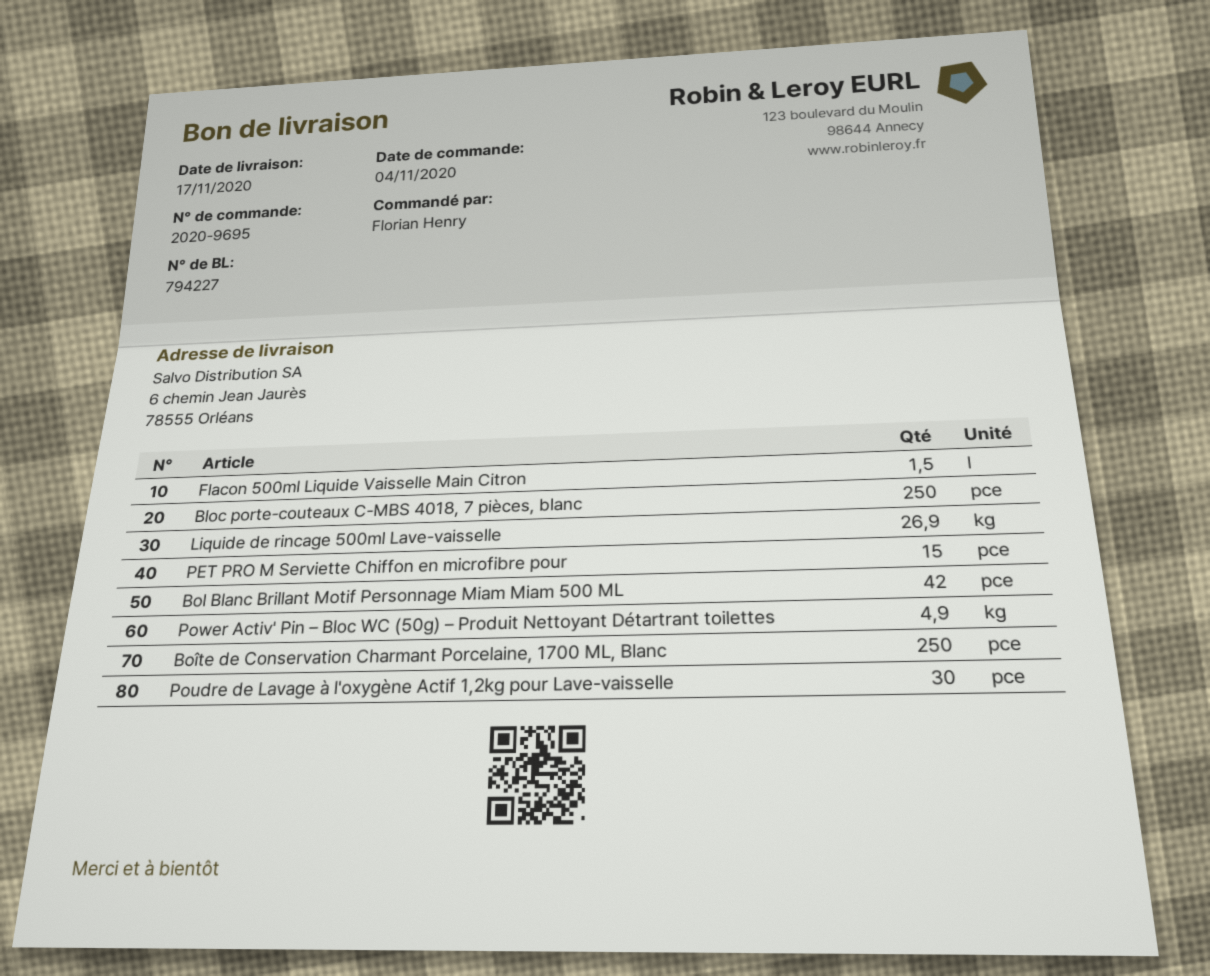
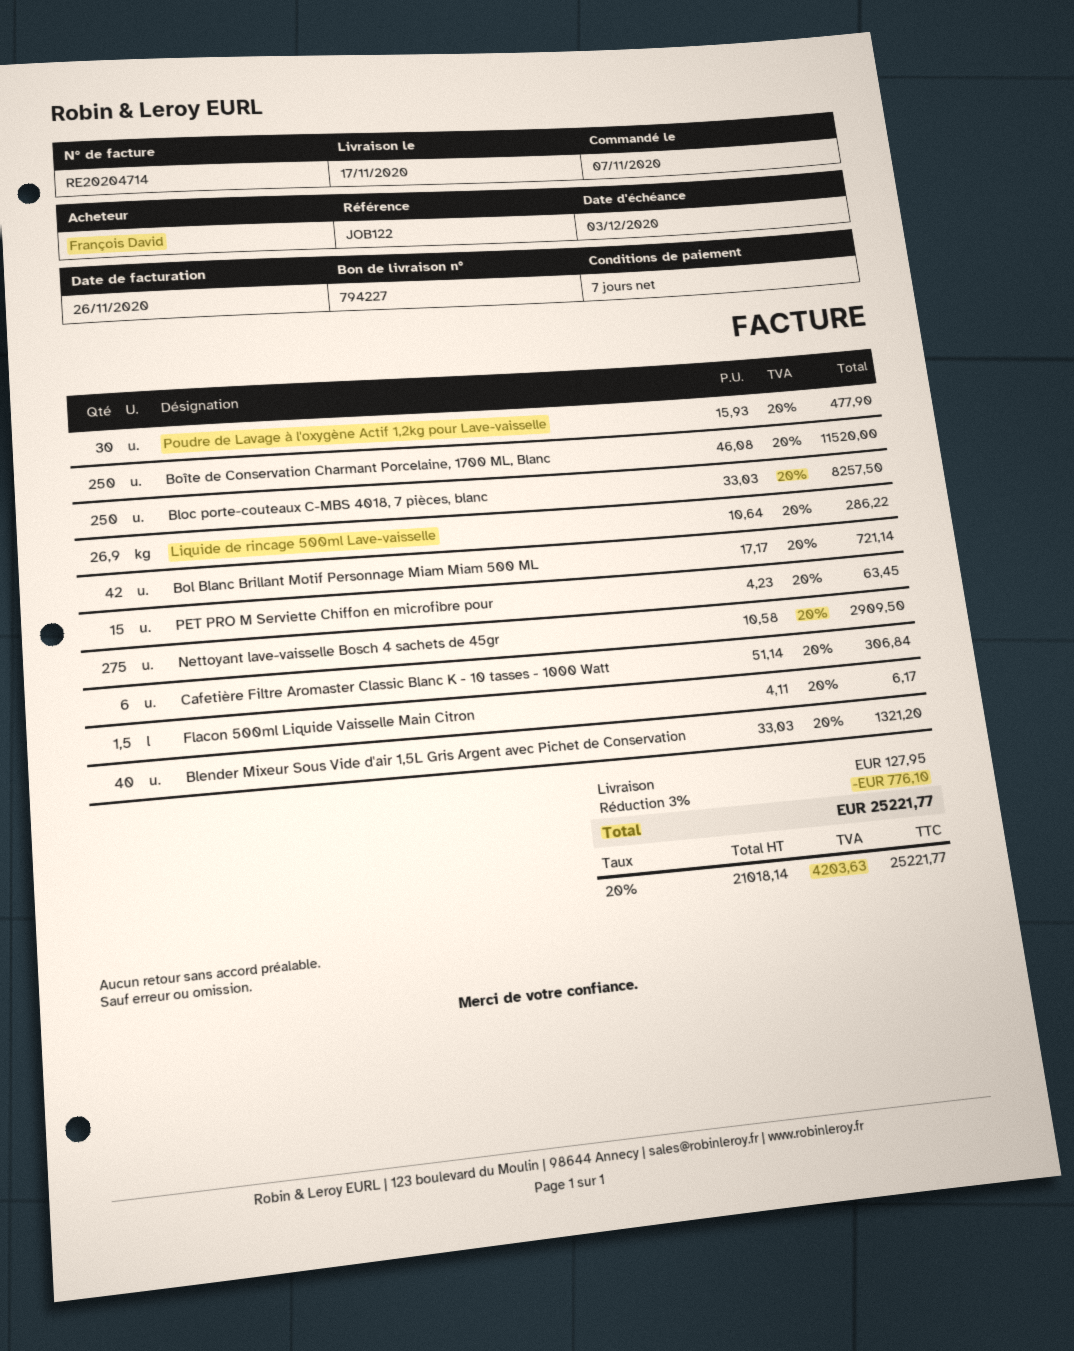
order date: 2020-11-04 -> 2020-11-07
ordered by: Florian Henry -> François David
Power Activ' Pin – Bloc WC (50g) – Produit Nettoyant Détartrant toilettes: 4.9 -> none
Nettoyant lave-vaisselle Bosch 4 sachets de 45gr: none -> 275
Cafetière Filtre Aromaster Classic Blanc K - 10 tasses - 1000 Watt: none -> 6
Blender Mixeur Sous Vide d'air 1,5L Gris Argent avec Pichet de Conservation: none -> 40

